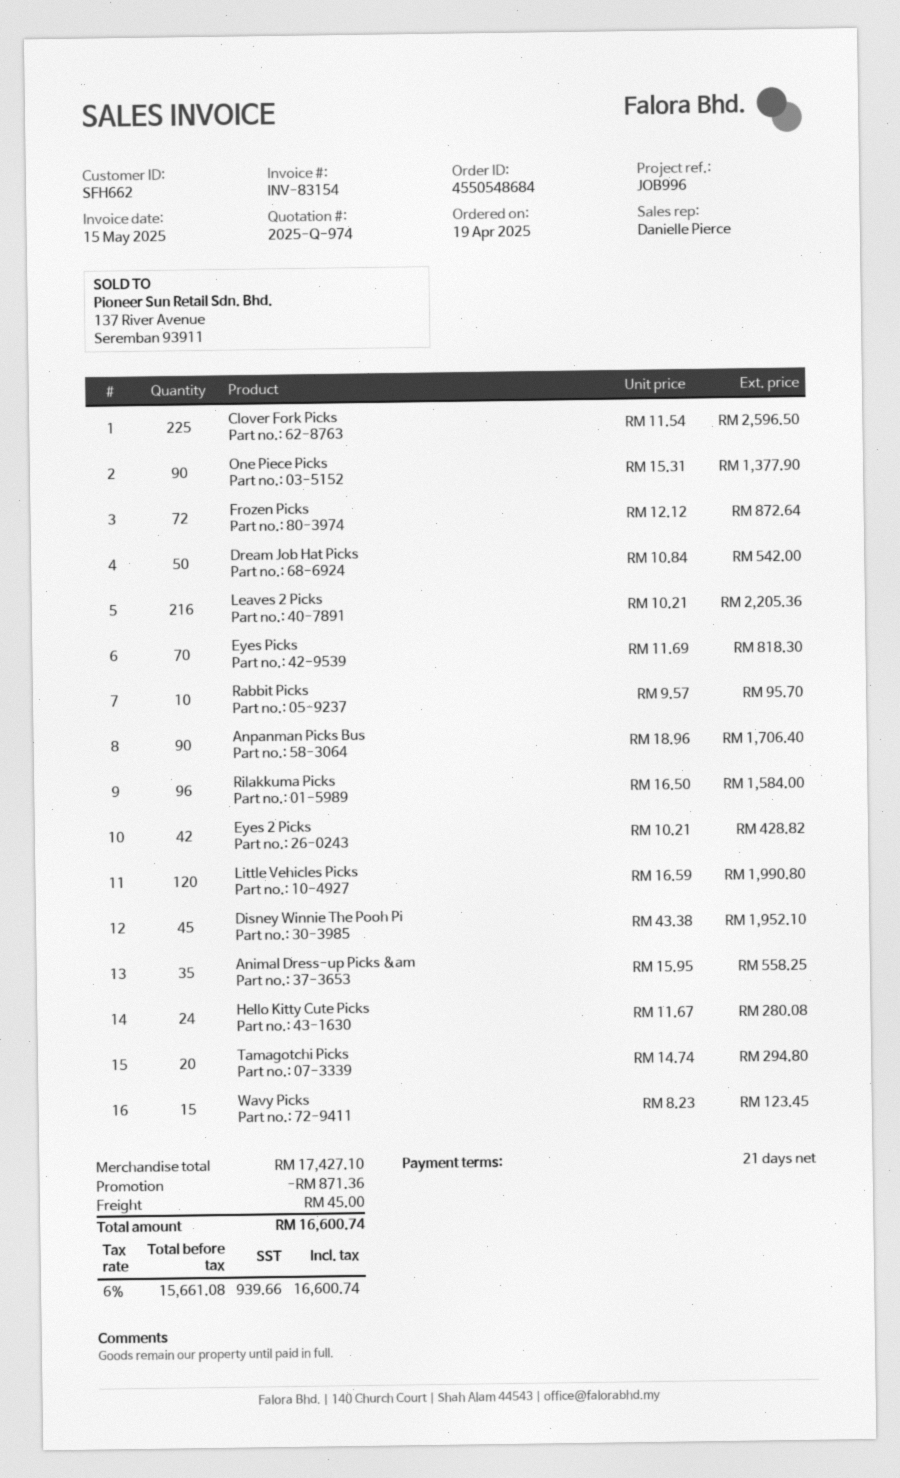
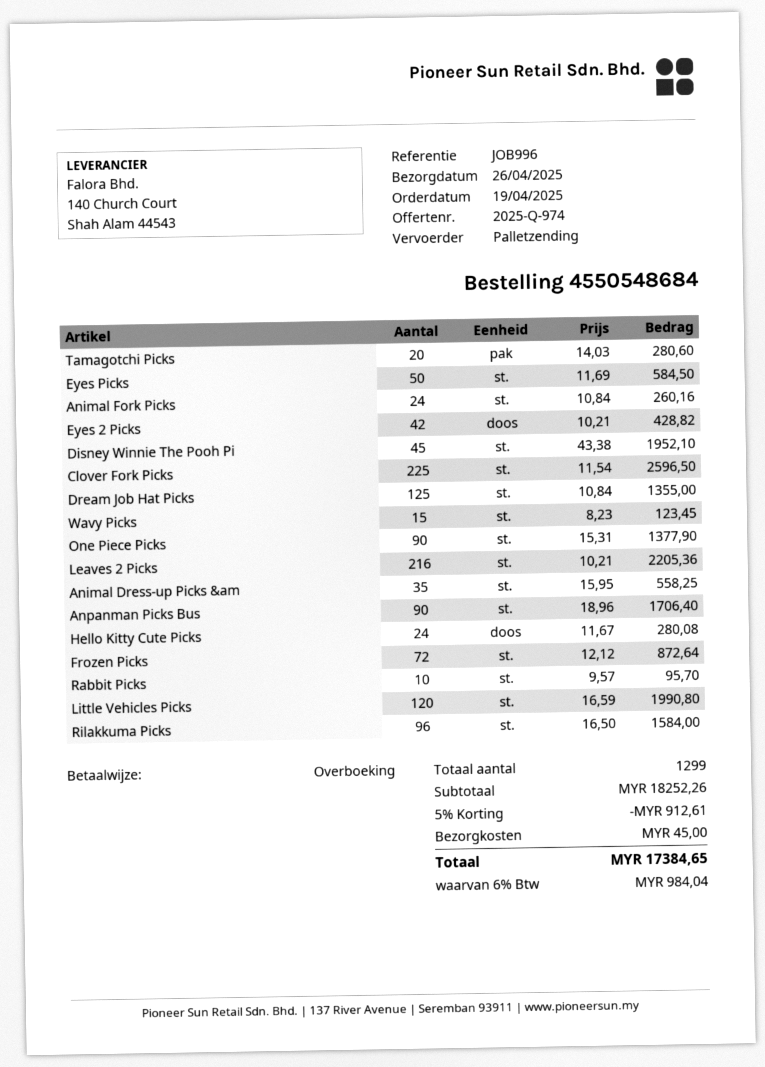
Dream Job Hat Picks: 50 x 10.84 = 542.00 -> 125 x 10.84 = 1355.00
Eyes Picks: 70 x 11.69 = 818.30 -> 50 x 11.69 = 584.50
Tamagotchi Picks: 20 x 14.74 = 294.80 -> 20 x 14.03 = 280.60
Animal Fork Picks: none -> 24 x 10.84 = 260.16
subtotal: 17427.10 -> 18252.26
discount: 871.36 -> 912.61
tax: 6% = 939.66 -> 6% = 984.04
total: 16600.74 -> 17384.65

